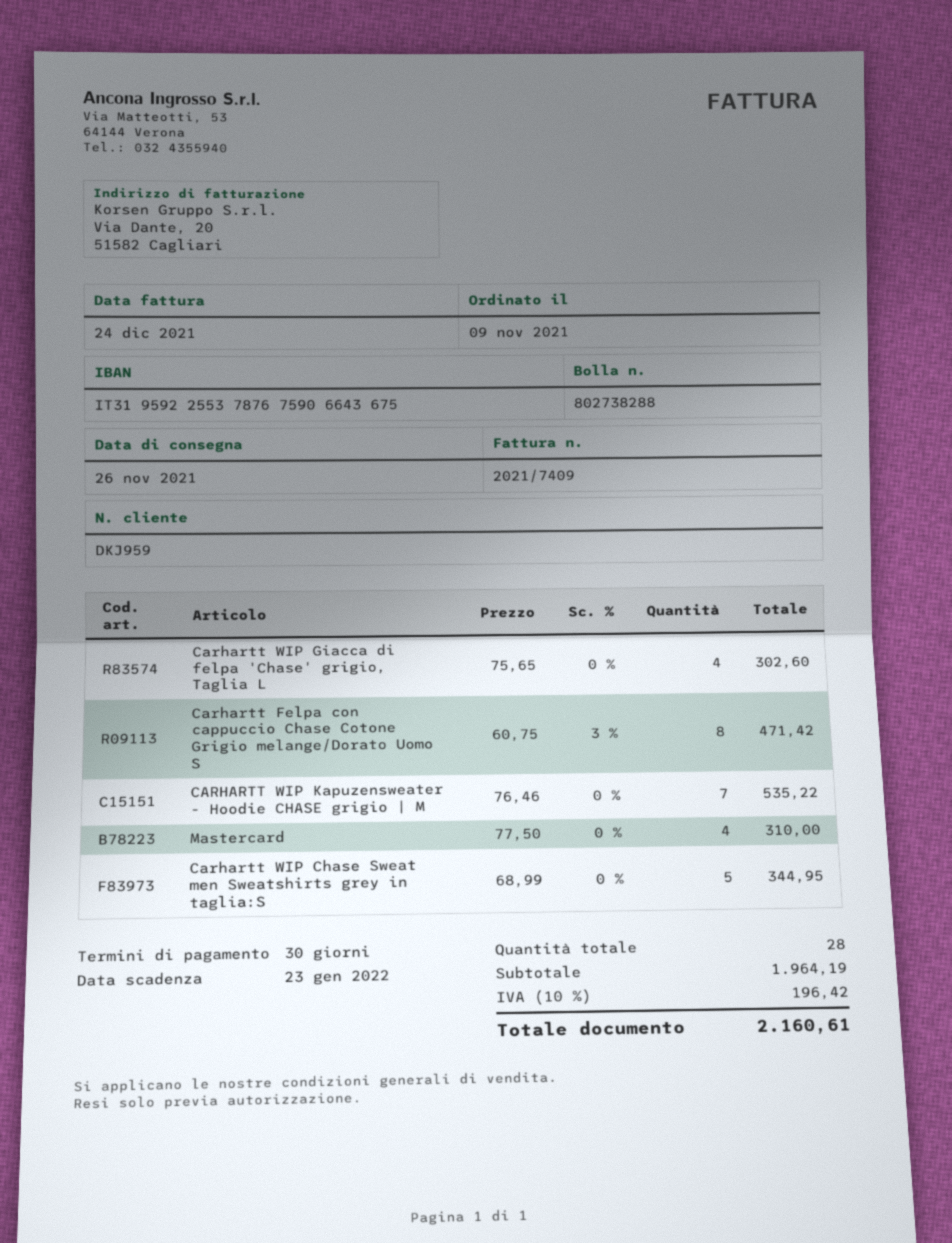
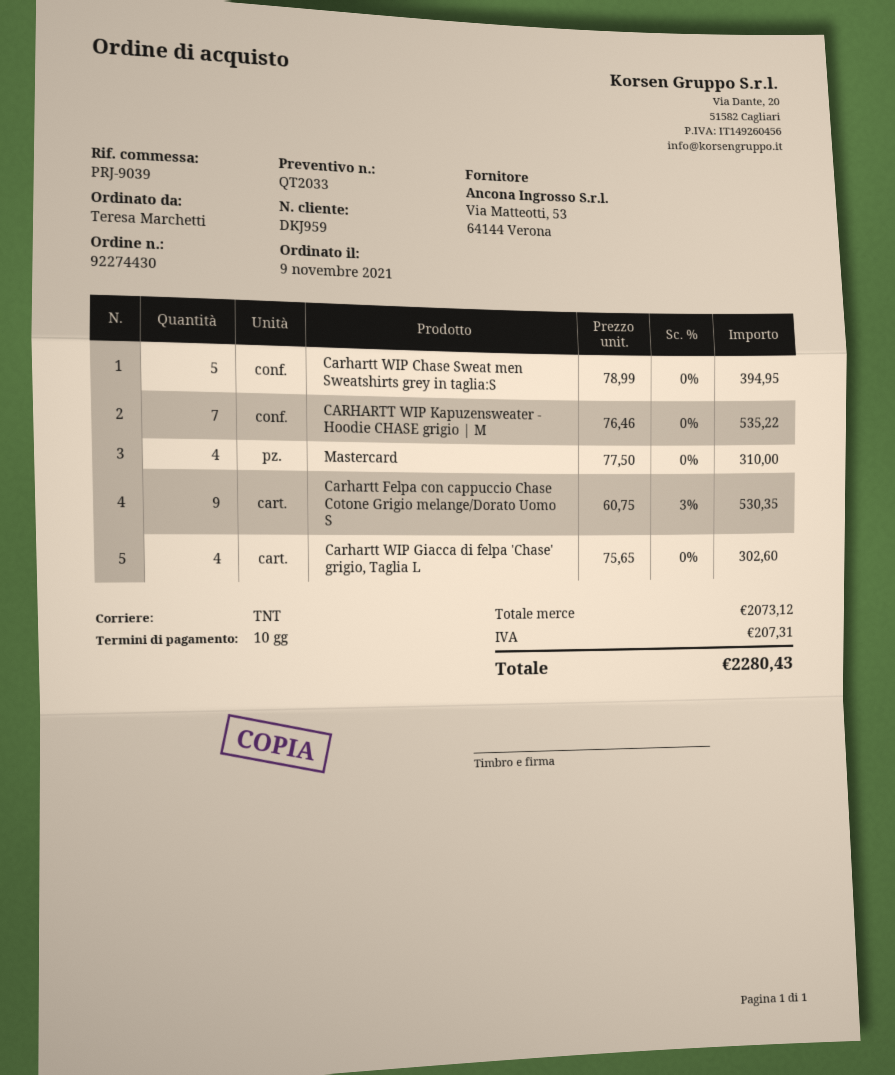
payment terms: 30 days -> 10 days
Carhartt Felpa con cappuccio Chase Cotone Grigio melange/Dorato Uomo S: 8 x 60.75 - 3% = 471.42 -> 9 x 60.75 - 3% = 530.35
Carhartt WIP Chase Sweat men Sweatshirts grey in taglia:S: 5 x 68.99 = 344.95 -> 5 x 78.99 = 394.95
subtotal: 1964.19 -> 2073.12
tax: 196.42 -> 207.31
total: 2160.61 -> 2280.43

